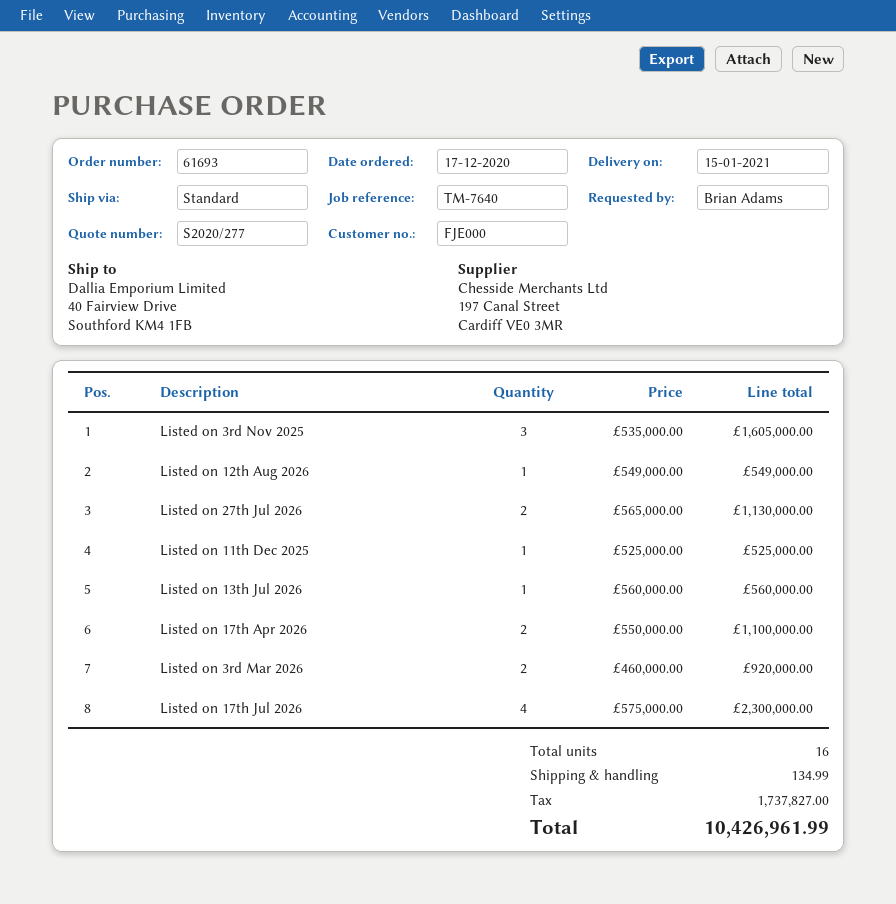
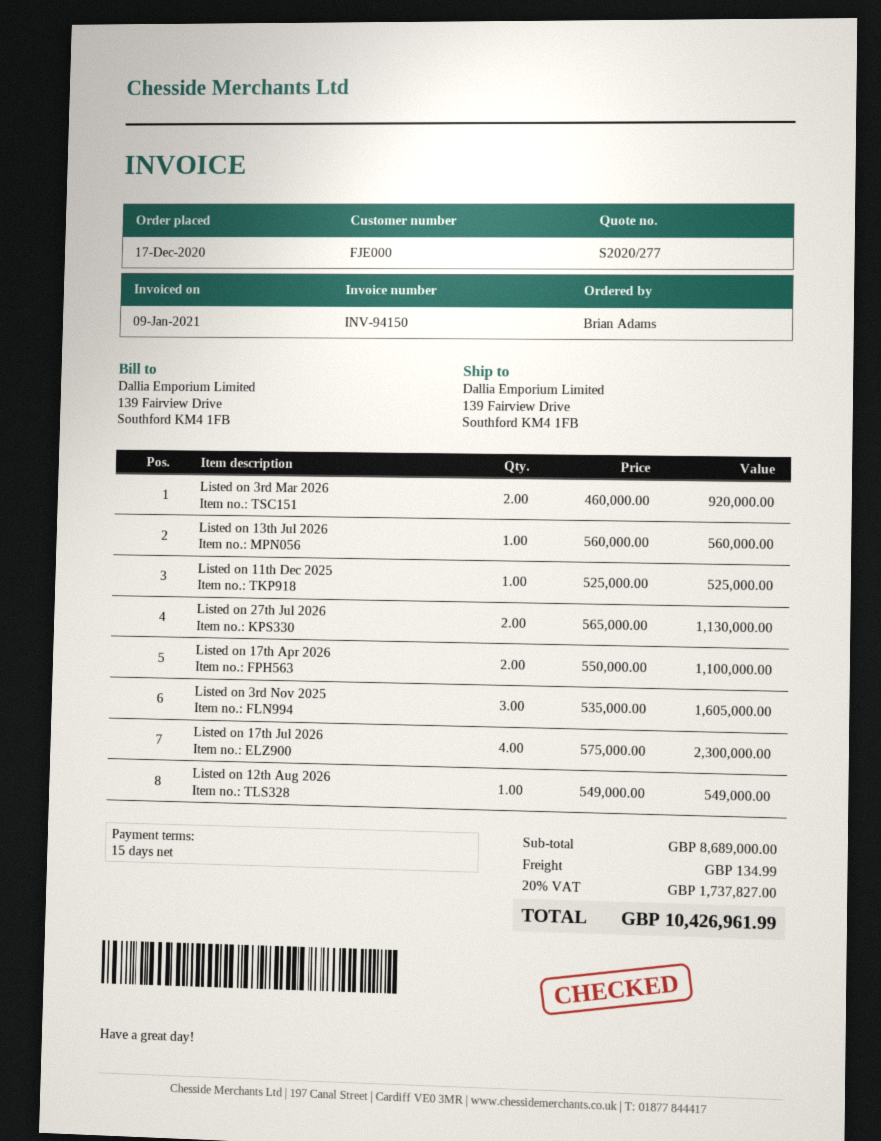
ship to: 40 Fairview Drive, Southford KM4 1FB -> 139 Fairview Drive, Southford KM4 1FB

